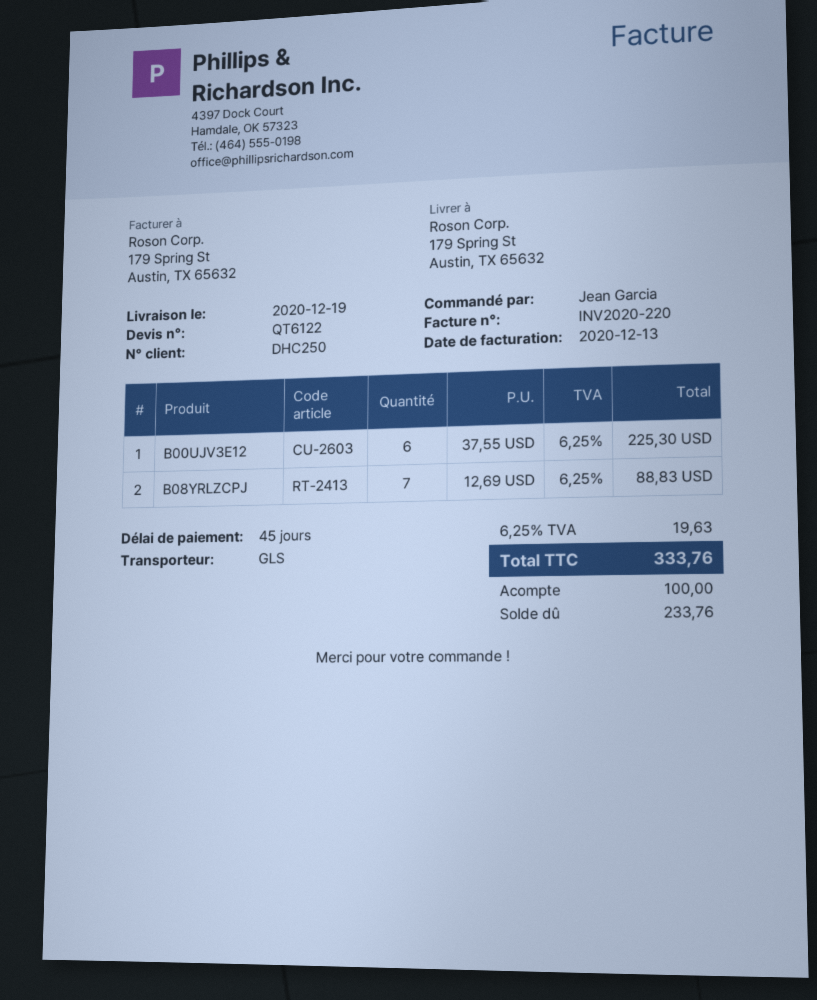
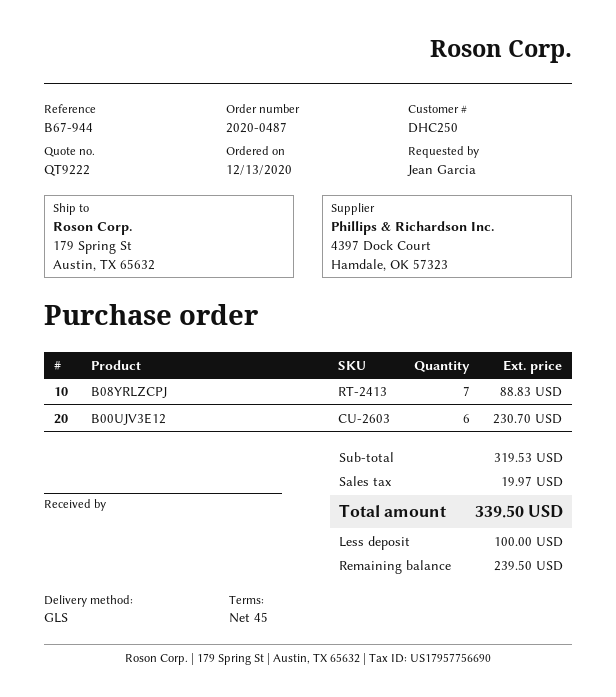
quote number: QT6122 -> QT9222
B00UJV3E12: 6 for 225.30 -> 6 for 230.70
tax: 19.63 -> 19.97
total: 333.76 -> 339.50
balance: 233.76 -> 239.50

